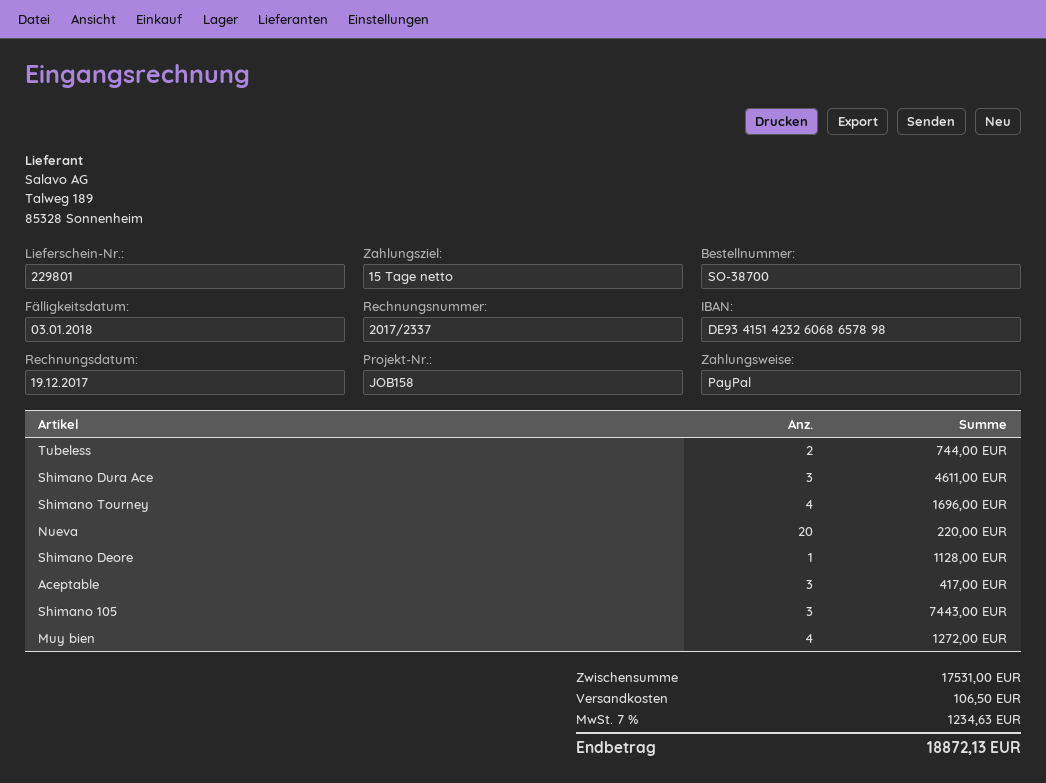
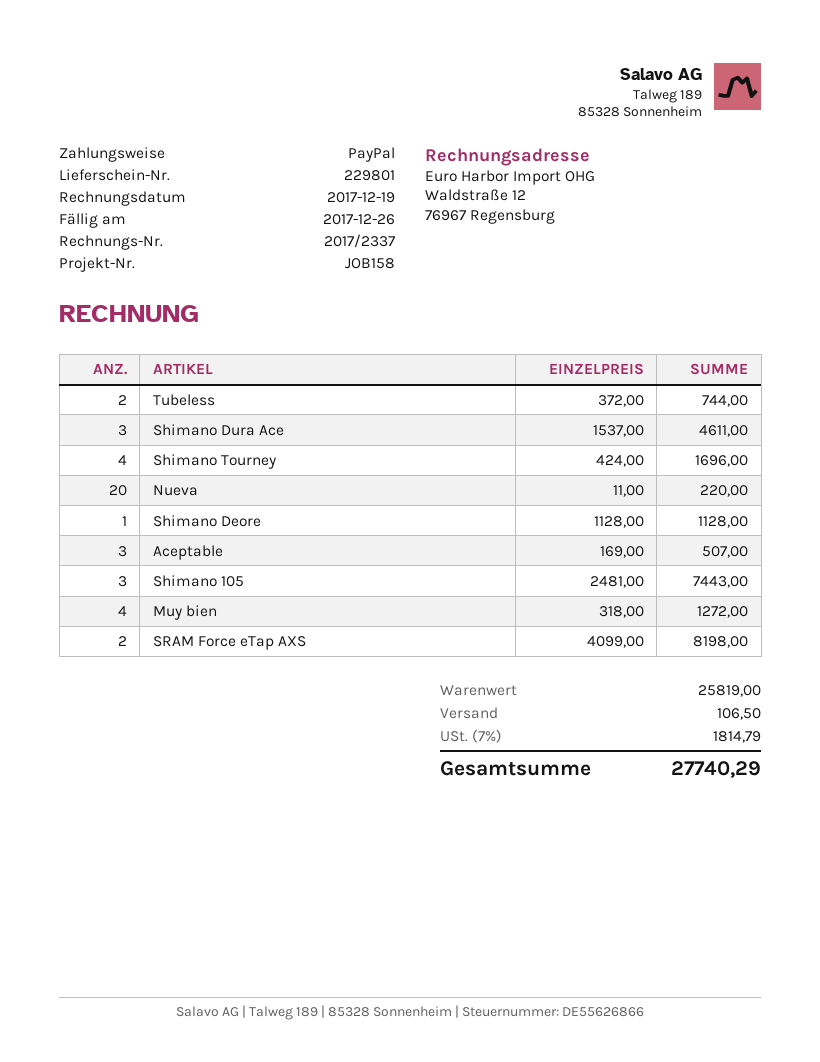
due date: 2018-01-03 -> 2017-12-26
Aceptable: 3 for 417.00 -> 3 for 507.00
SRAM Force eTap AXS: none -> 2 for 8198.00
subtotal: 17531.00 -> 25819.00
tax: 7% = 1234.63 -> 7% = 1814.79
total: 18872.13 -> 27740.29

